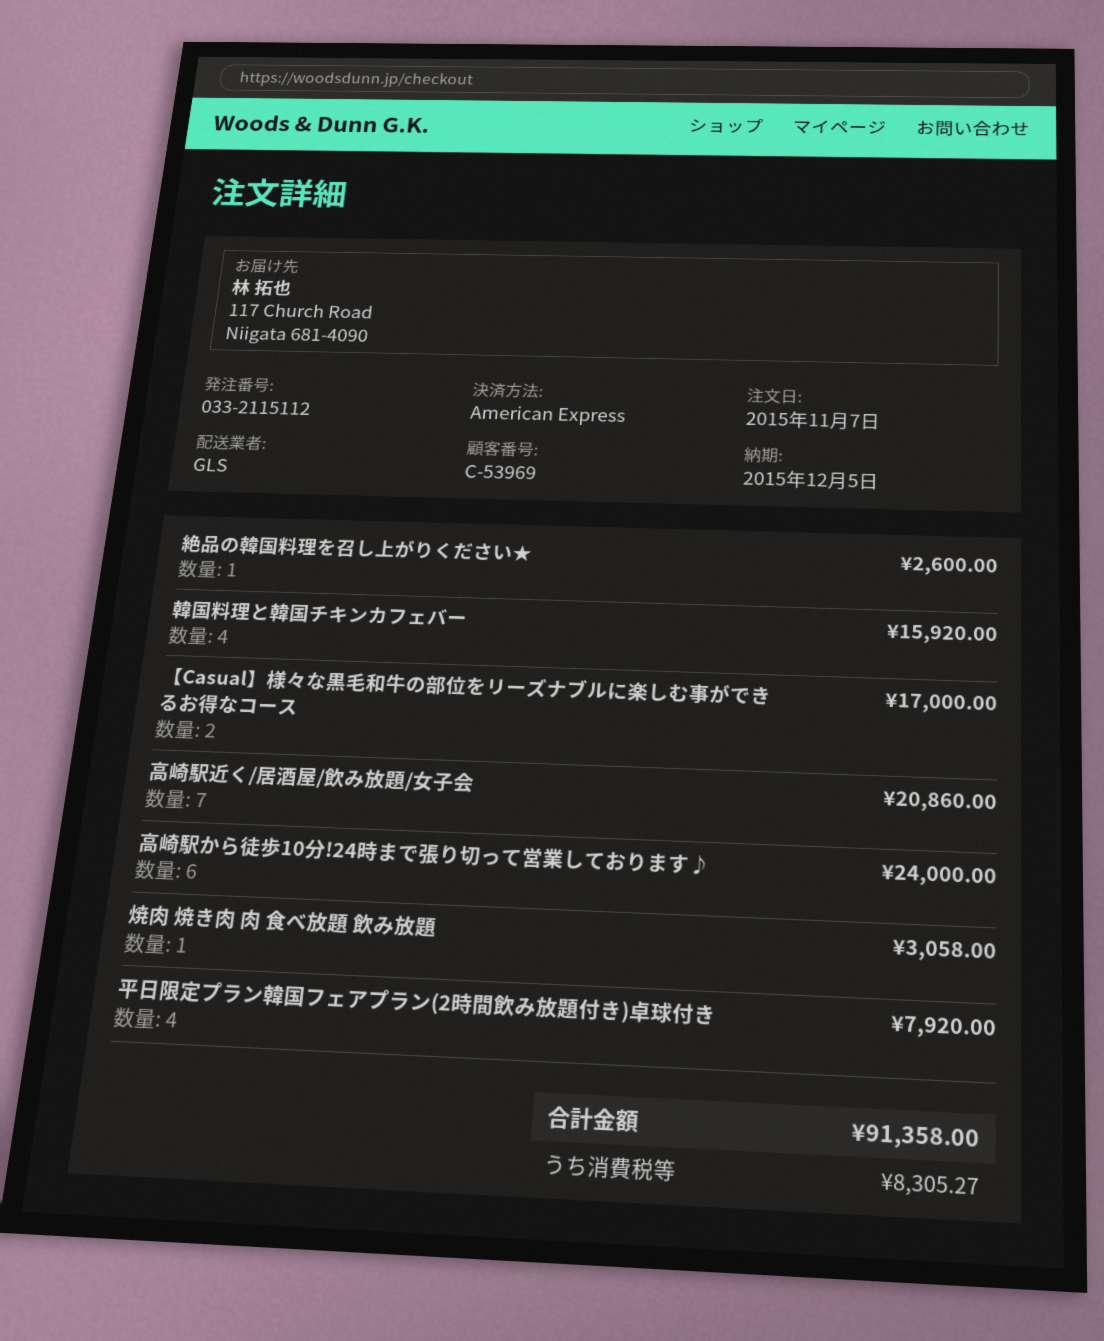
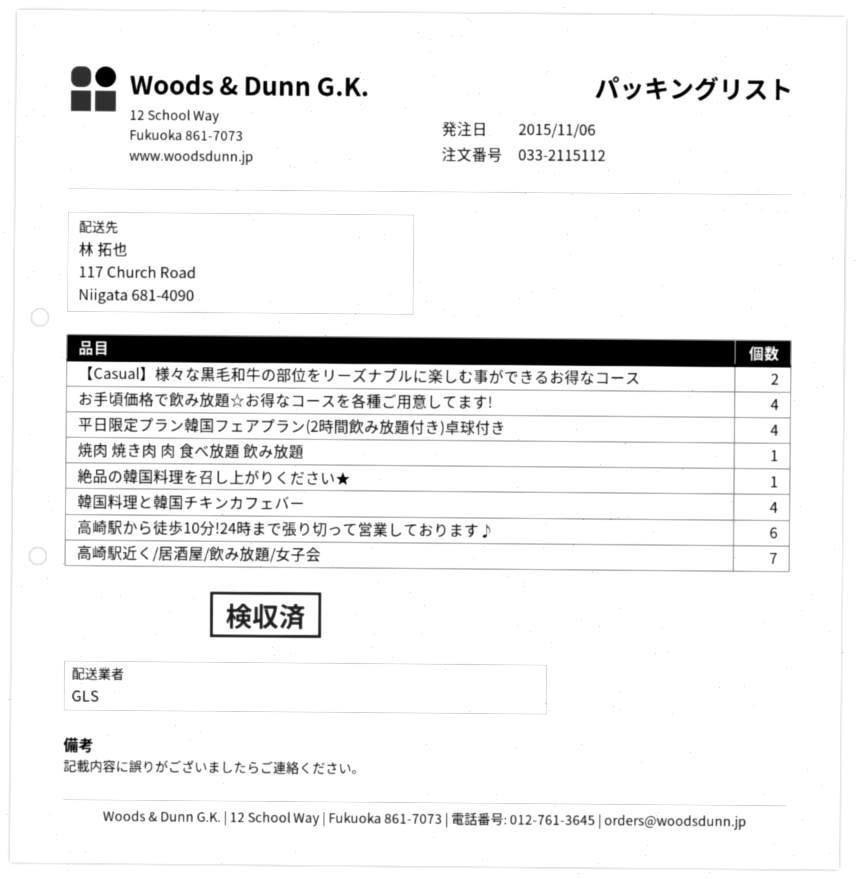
order date: 2015-11-07 -> 2015-11-06
お手頃価格で飲み放題☆お得なコースを各種ご用意してます!: none -> 4

